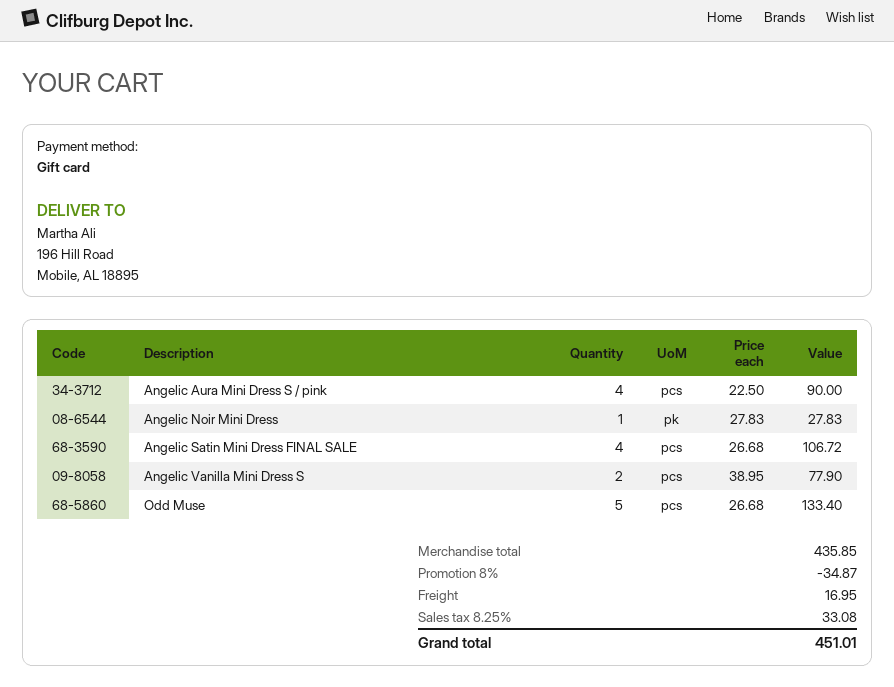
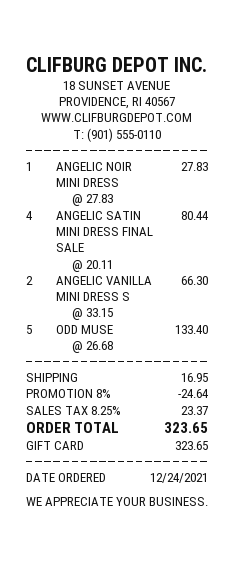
Angelic Aura Mini Dress S / pink: 4 x 22.50 = 90.00 -> none
Angelic Satin Mini Dress FINAL SALE: 4 x 26.68 = 106.72 -> 4 x 20.11 = 80.44
Angelic Vanilla Mini Dress S: 2 x 38.95 = 77.90 -> 2 x 33.15 = 66.30
discount: 8% = 34.87 -> 8% = 24.64
tax: 8.25% = 33.08 -> 8.25% = 23.37
total: 451.01 -> 323.65

